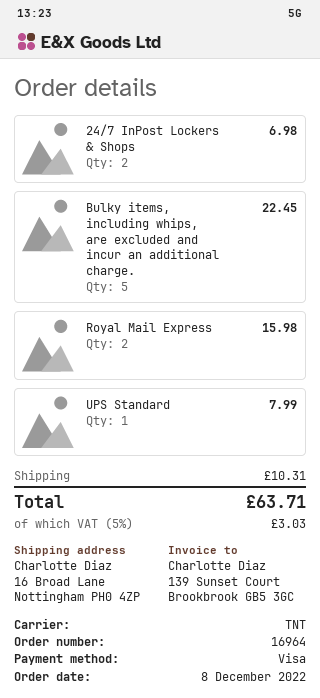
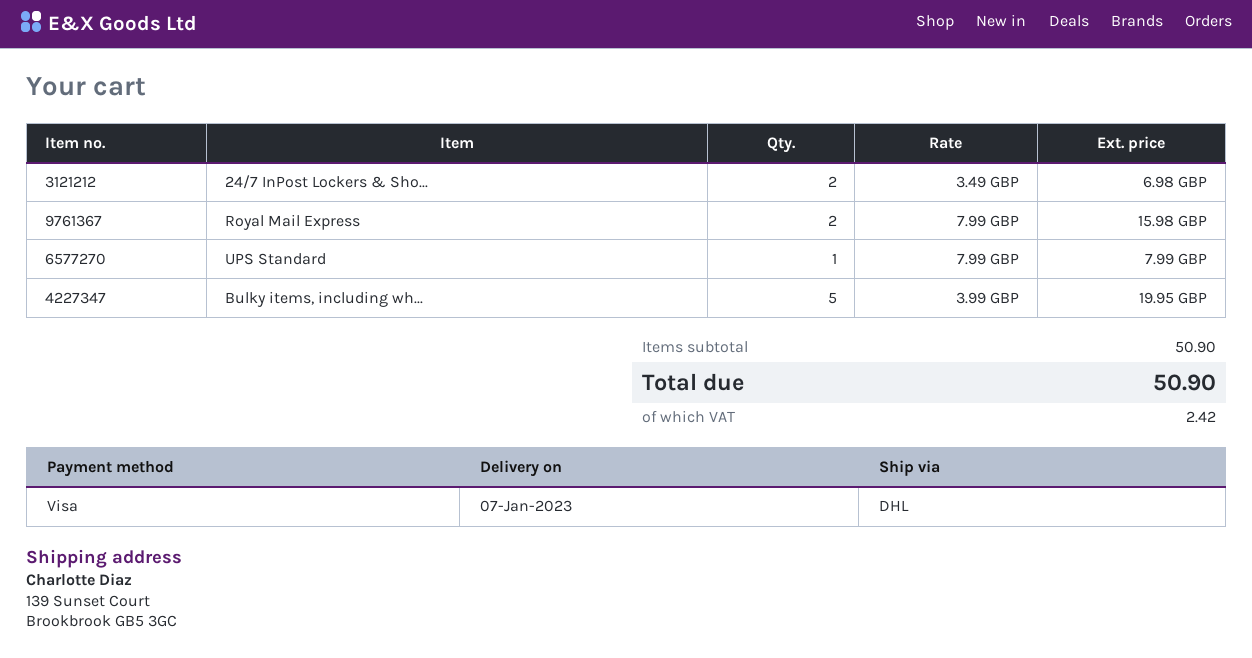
shipping method: TNT -> DHL
ship to: 16 Broad Lane, Nottingham PH0 4ZP -> 139 Sunset Court, Brookbrook GB5 3GC
Bulky items, including whips, are excluded and incur an additional charge.: 5 for 22.45 -> 5 for 19.95
shipping: 10.31 -> none
tax: 3.03 -> 2.42
total: 63.71 -> 50.90

